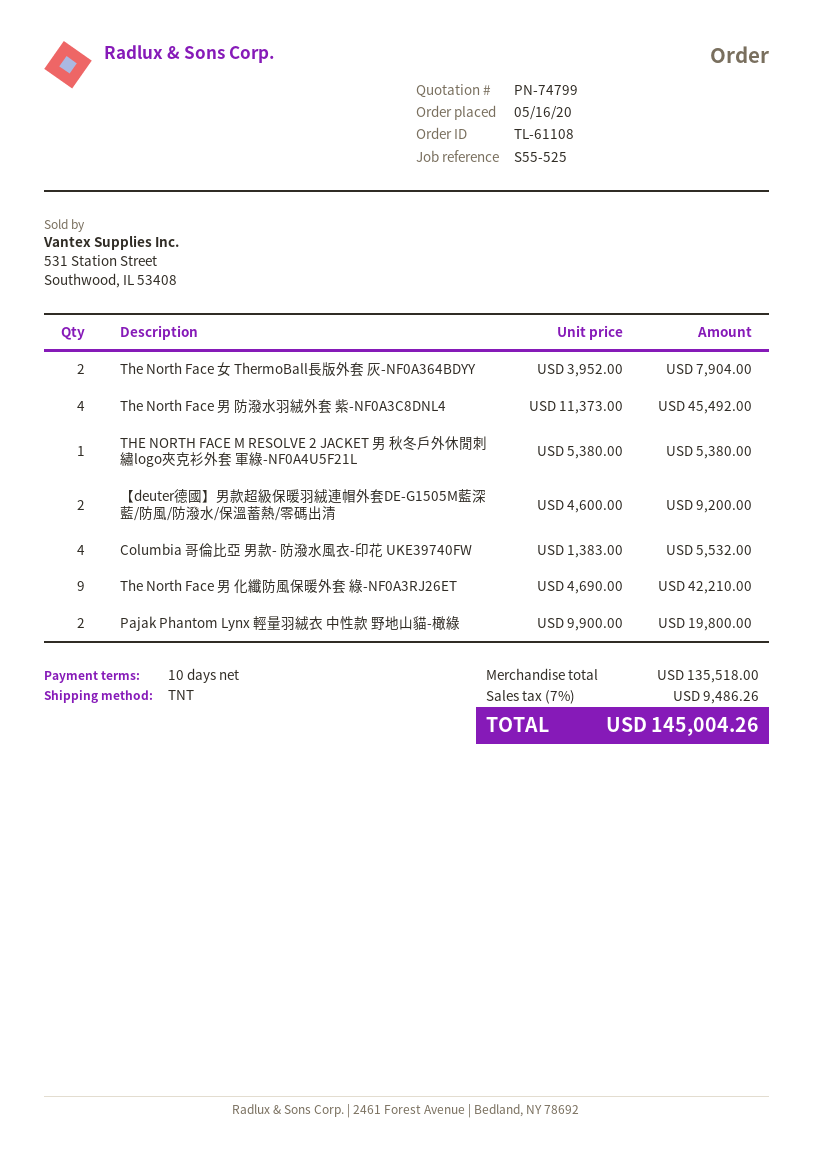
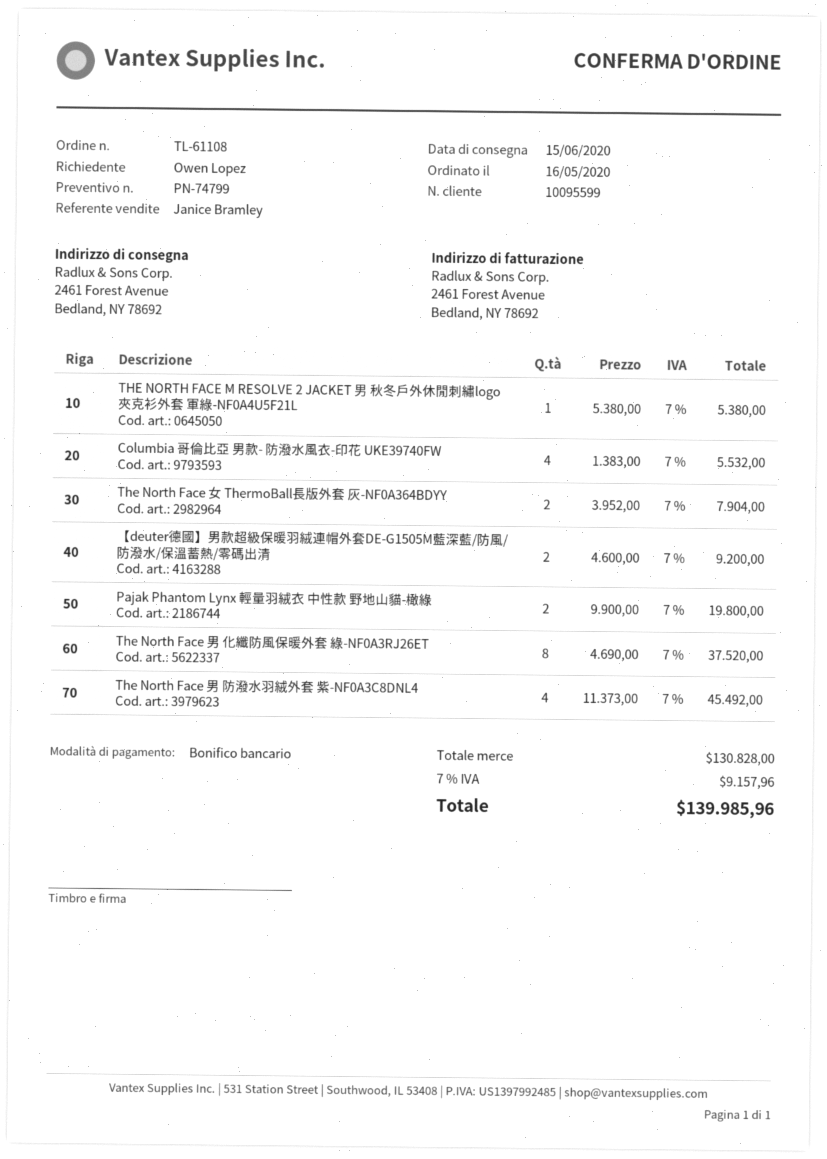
The North Face 男 化纖防風保暖外套 綠-NF0A3RJ26ET: 9 x 4690.00 = 42210.00 -> 8 x 4690.00 = 37520.00
subtotal: 135518.00 -> 130828.00
tax: 7% = 9486.26 -> 7% = 9157.96
total: 145004.26 -> 139985.96

